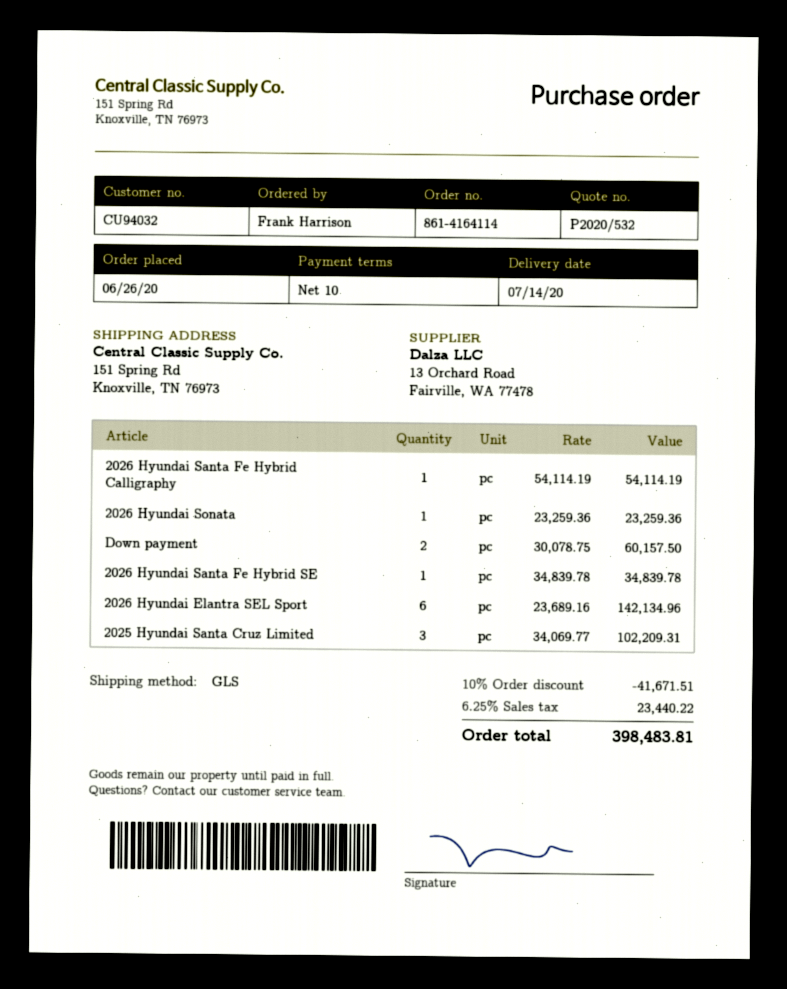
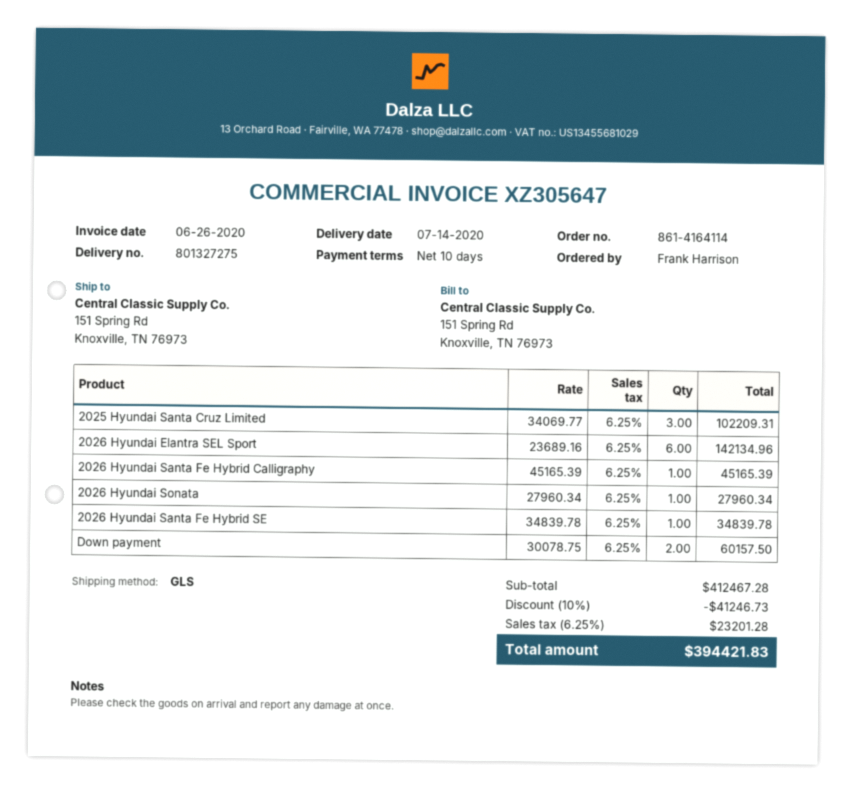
2026 Hyundai Santa Fe Hybrid Calligraphy: 1 x 54114.19 = 54114.19 -> 1 x 45165.39 = 45165.39
2026 Hyundai Sonata: 1 x 23259.36 = 23259.36 -> 1 x 27960.34 = 27960.34
discount: 10% = 41671.51 -> 10% = 41246.73
tax: 6.25% = 23440.22 -> 6.25% = 23201.28
total: 398483.81 -> 394421.83

